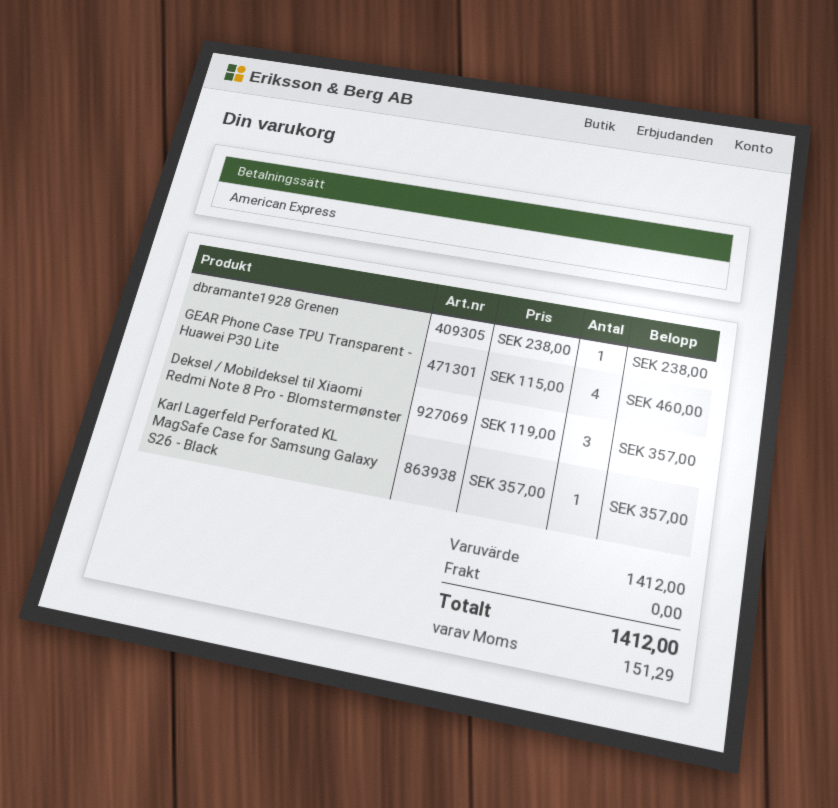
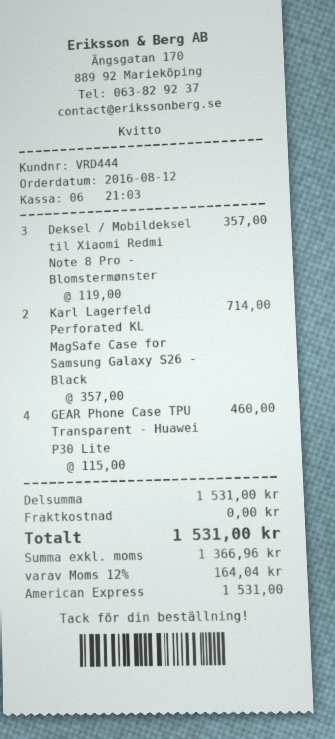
dbramante1928 Grenen: 1 x 238.00 = 238.00 -> none
Karl Lagerfeld Perforated KL MagSafe Case for Samsung Galaxy S26 - Black: 1 x 357.00 = 357.00 -> 2 x 357.00 = 714.00
subtotal: 1412.00 -> 1531.00
tax: 151.29 -> 164.04
total: 1412.00 -> 1531.00

